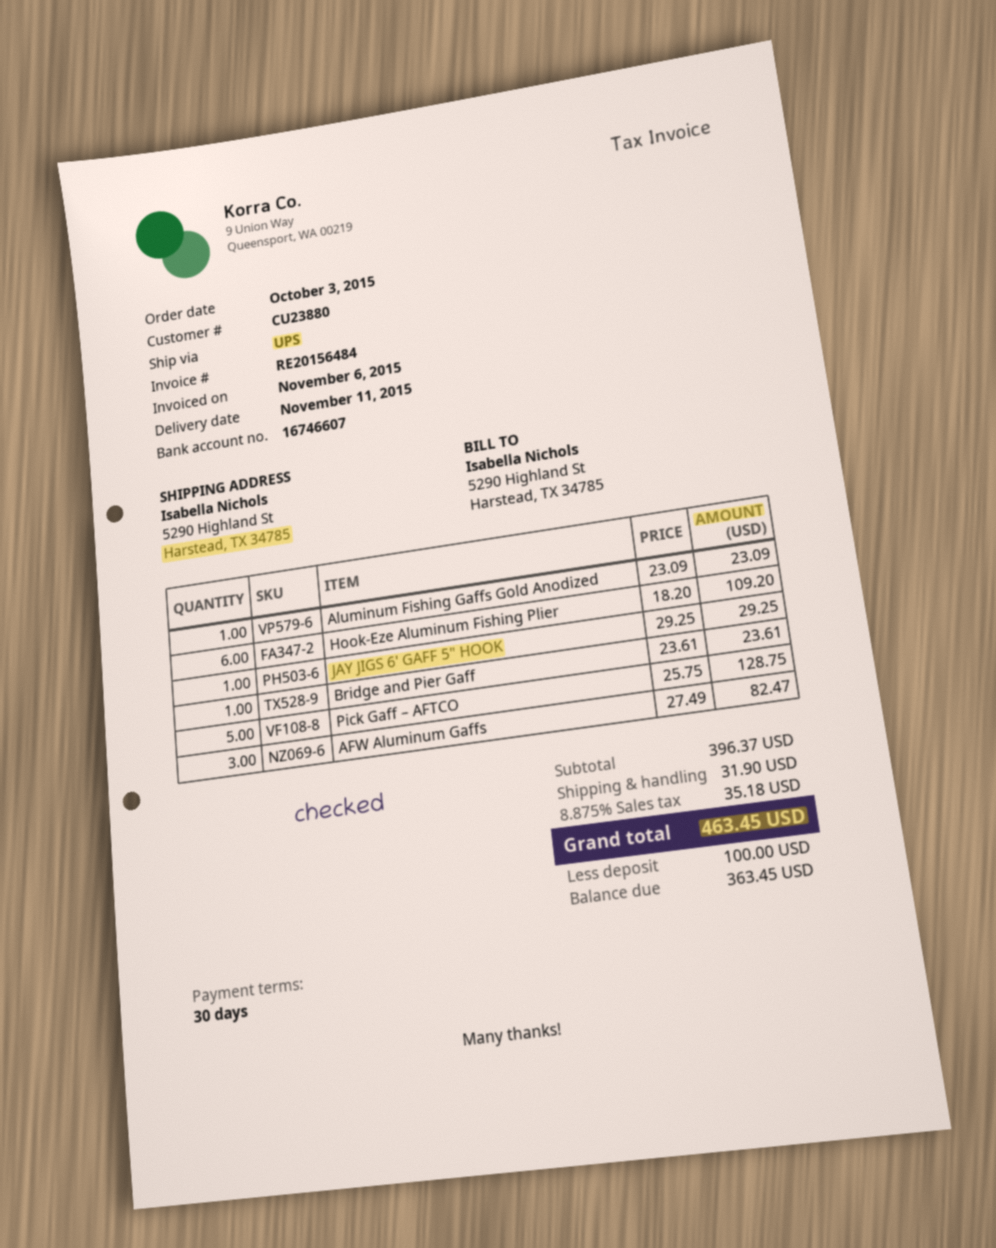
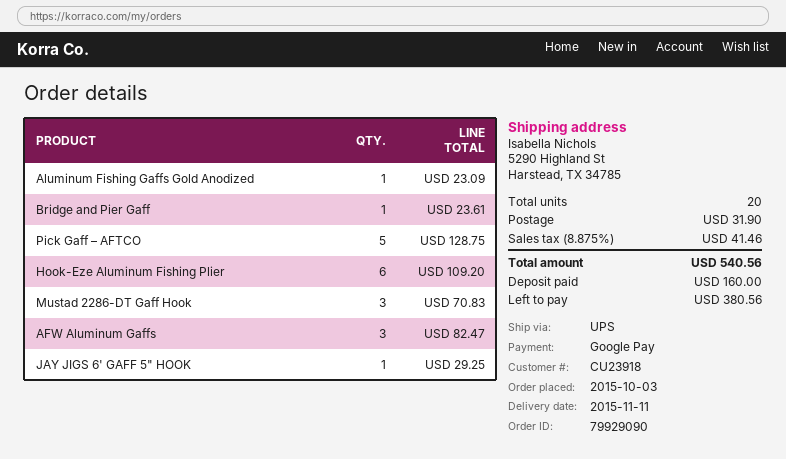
customer number: CU23880 -> CU23918
Mustad 2286-DT Gaff Hook: none -> 3 for 70.83
tax: 8.875% = 35.18 -> 8.875% = 41.46
total: 463.45 -> 540.56
deposit: 100.00 -> 160.00
balance: 363.45 -> 380.56

